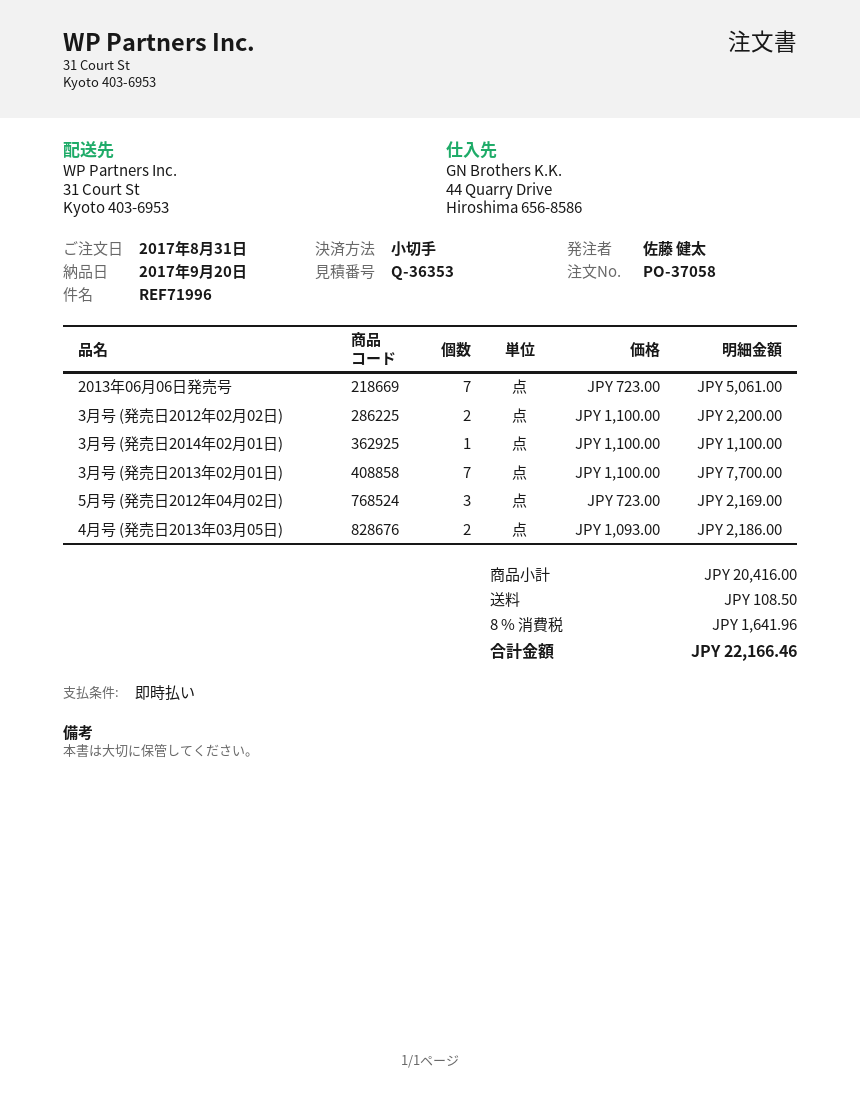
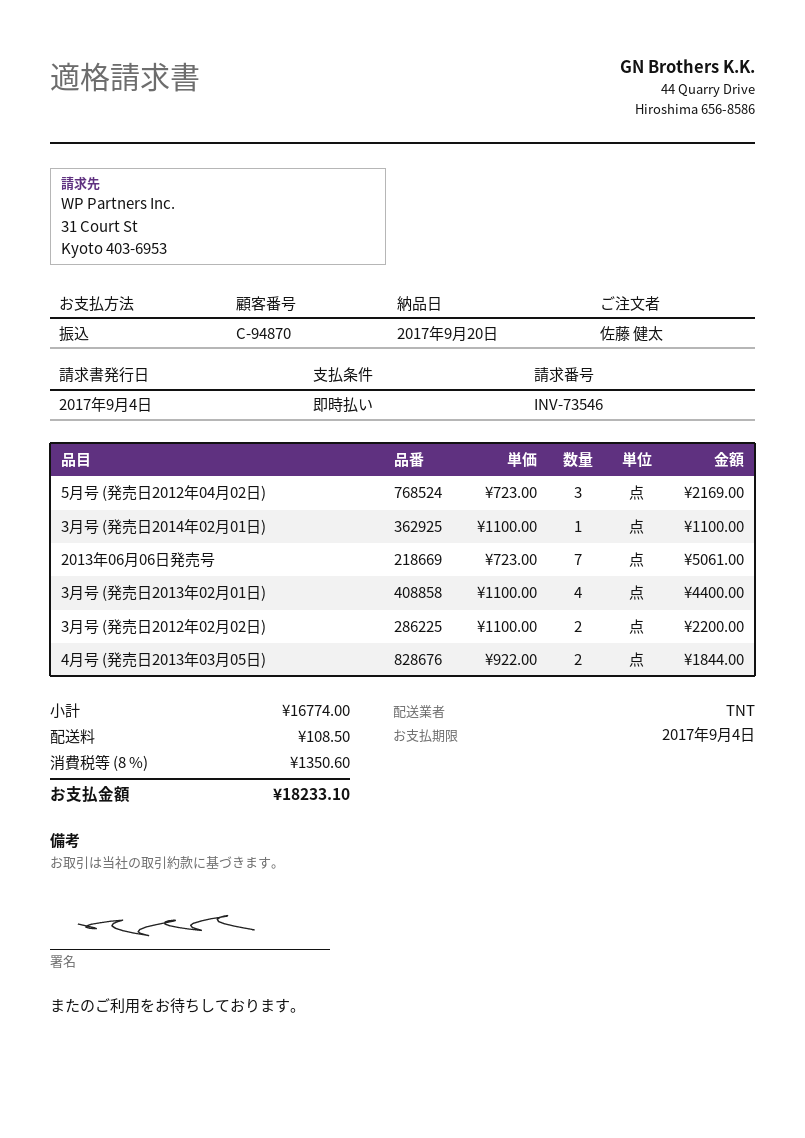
payment method: cheque -> bank transfer
3月号 (発売日2013年02月01日): 7 x 1100.00 = 7700.00 -> 4 x 1100.00 = 4400.00
4月号 (発売日2013年03月05日): 2 x 1093.00 = 2186.00 -> 2 x 922.00 = 1844.00
subtotal: 20416.00 -> 16774.00
tax: 8% = 1641.96 -> 8% = 1350.60
total: 22166.46 -> 18233.10

